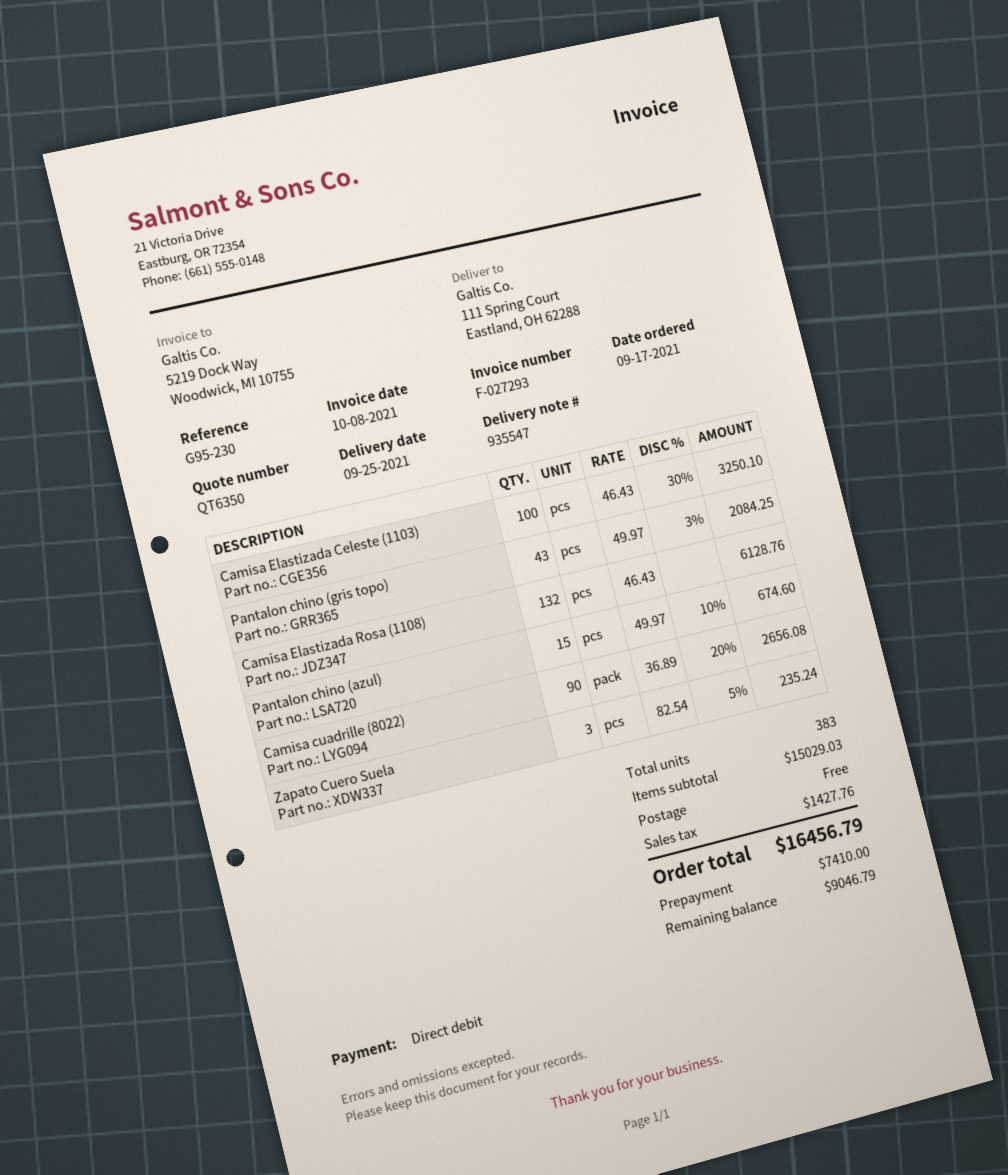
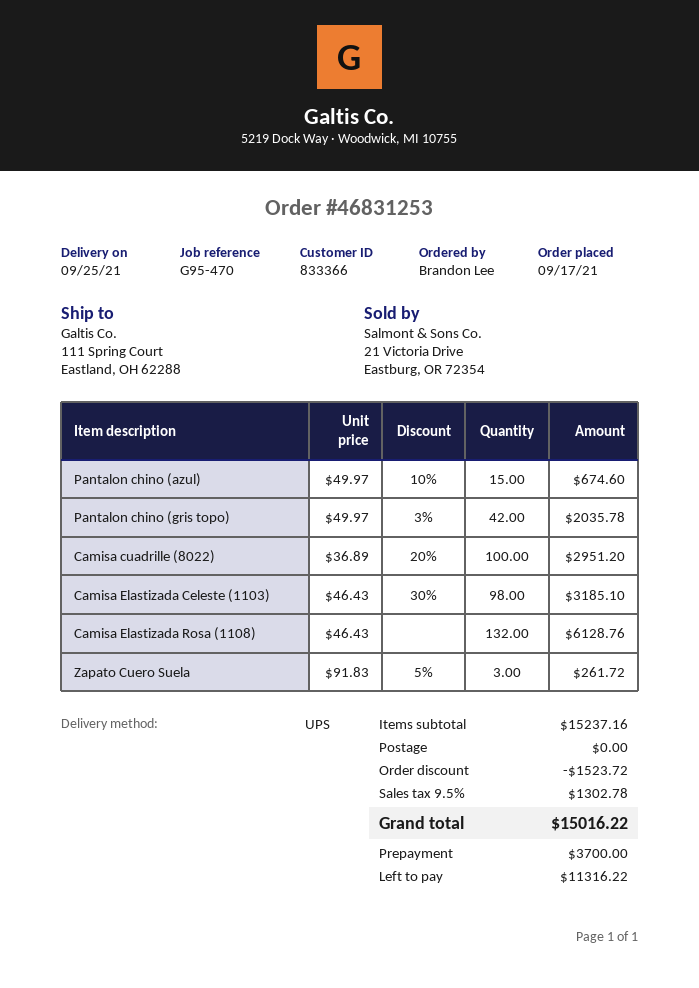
reference: G95-230 -> G95-470
Camisa Elastizada Celeste (1103): 100 x 46.43 - 30% = 3250.10 -> 98 x 46.43 - 30% = 3185.10
Pantalon chino (gris topo): 43 x 49.97 - 3% = 2084.25 -> 42 x 49.97 - 3% = 2035.78
Camisa cuadrille (8022): 90 x 36.89 - 20% = 2656.08 -> 100 x 36.89 - 20% = 2951.20
Zapato Cuero Suela: 3 x 82.54 - 5% = 235.24 -> 3 x 91.83 - 5% = 261.72
subtotal: 15029.03 -> 15237.16
discount: none -> 1523.72
tax: 1427.76 -> 1302.78
total: 16456.79 -> 15016.22
deposit: 7410.00 -> 3700.00
balance: 9046.79 -> 11316.22

